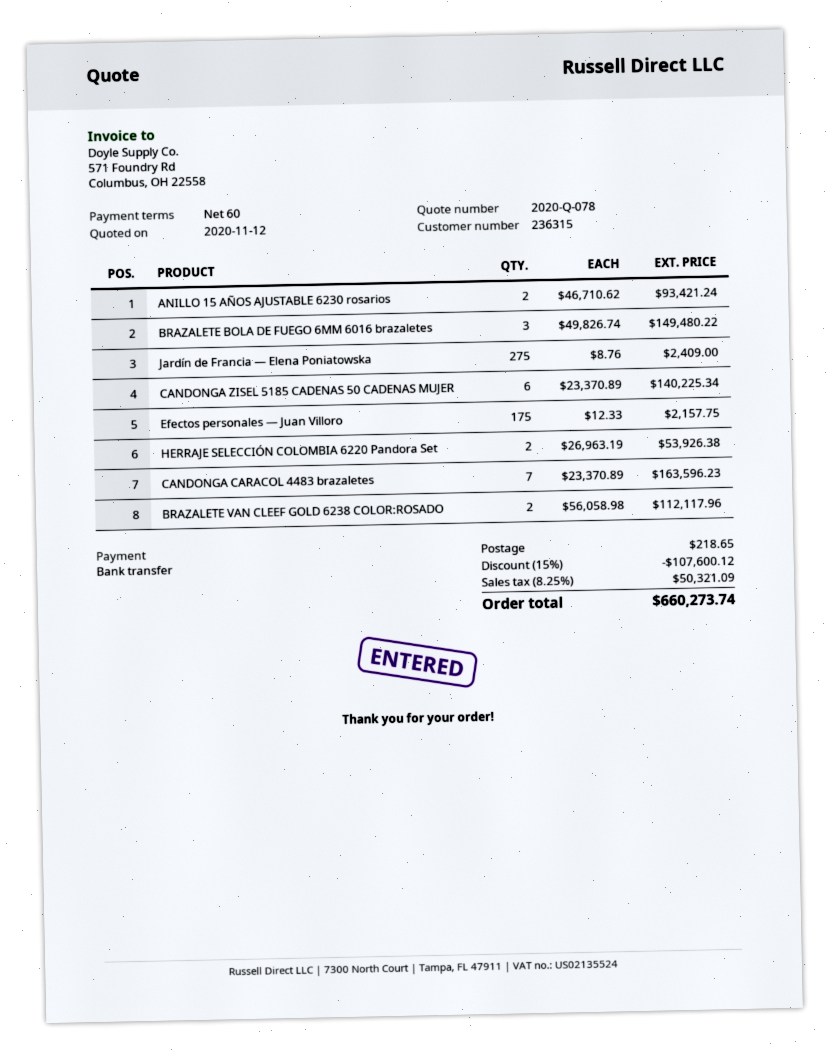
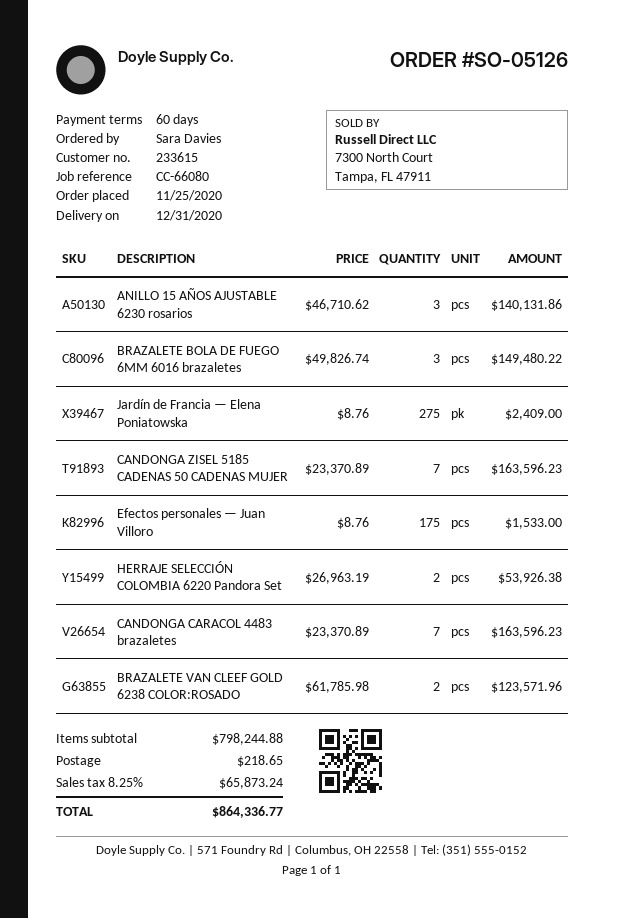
customer number: 236315 -> 233615
ANILLO 15 AÑOS AJUSTABLE 6230 rosarios: 2 x 46710.62 = 93421.24 -> 3 x 46710.62 = 140131.86
CANDONGA ZISEL 5185 CADENAS 50 CADENAS MUJER: 6 x 23370.89 = 140225.34 -> 7 x 23370.89 = 163596.23
Efectos personales — Juan Villoro: 175 x 12.33 = 2157.75 -> 175 x 8.76 = 1533.00
BRAZALETE VAN CLEEF GOLD 6238 COLOR:ROSADO: 2 x 56058.98 = 112117.96 -> 2 x 61785.98 = 123571.96
discount: 15% = 107600.12 -> none
tax: 8.25% = 50321.09 -> 8.25% = 65873.24
total: 660273.74 -> 864336.77

